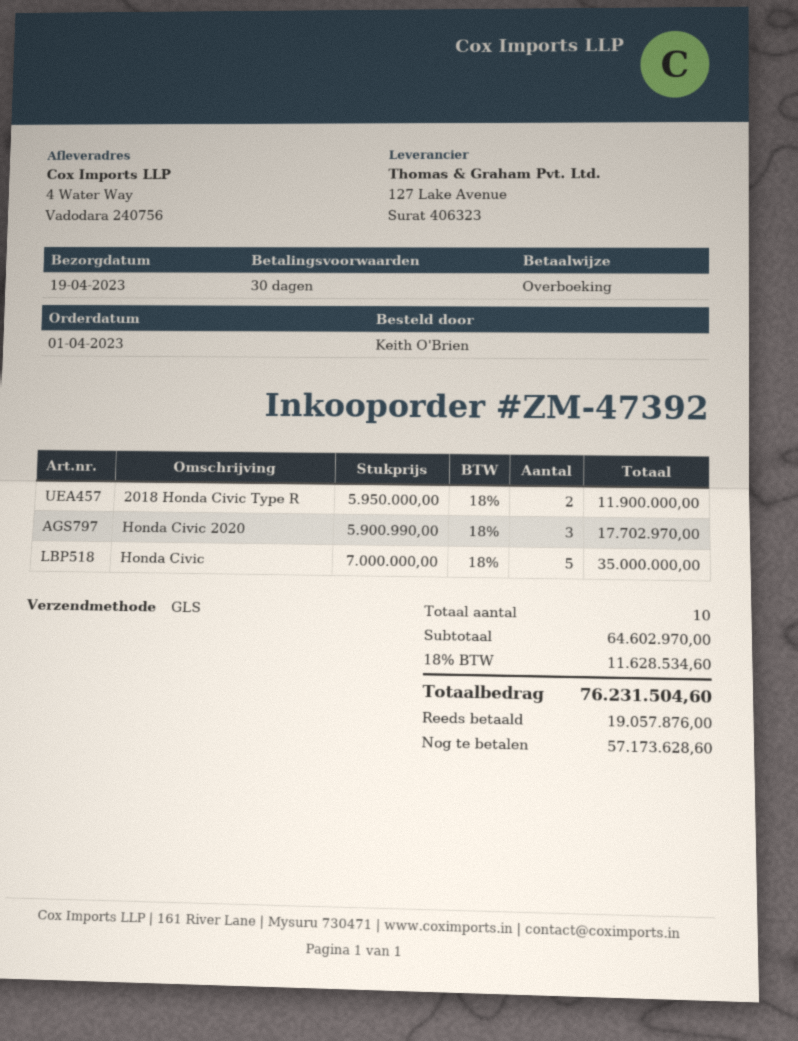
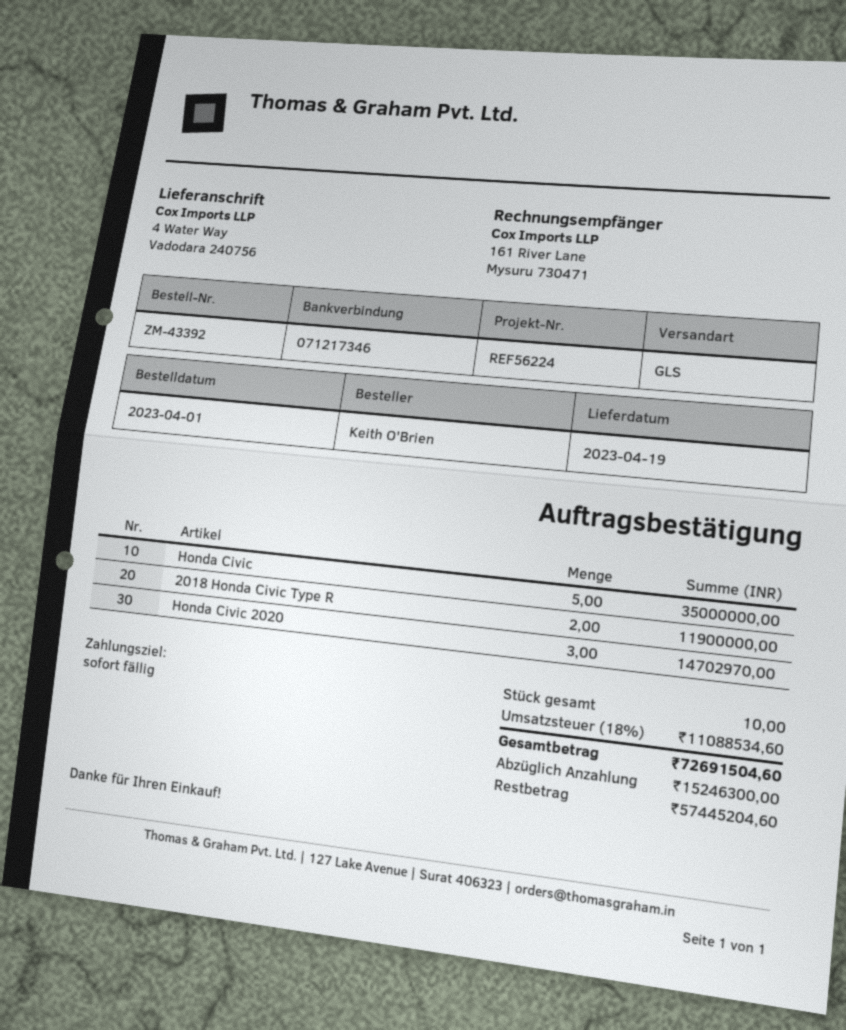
order number: ZM-47392 -> ZM-43392
payment terms: 30 days -> on receipt
Honda Civic 2020: 3 for 17702970.00 -> 3 for 14702970.00
tax: 18% = 11628534.60 -> 18% = 11088534.60
total: 76231504.60 -> 72691504.60
deposit: 19057876.00 -> 15246300.00
balance: 57173628.60 -> 57445204.60

